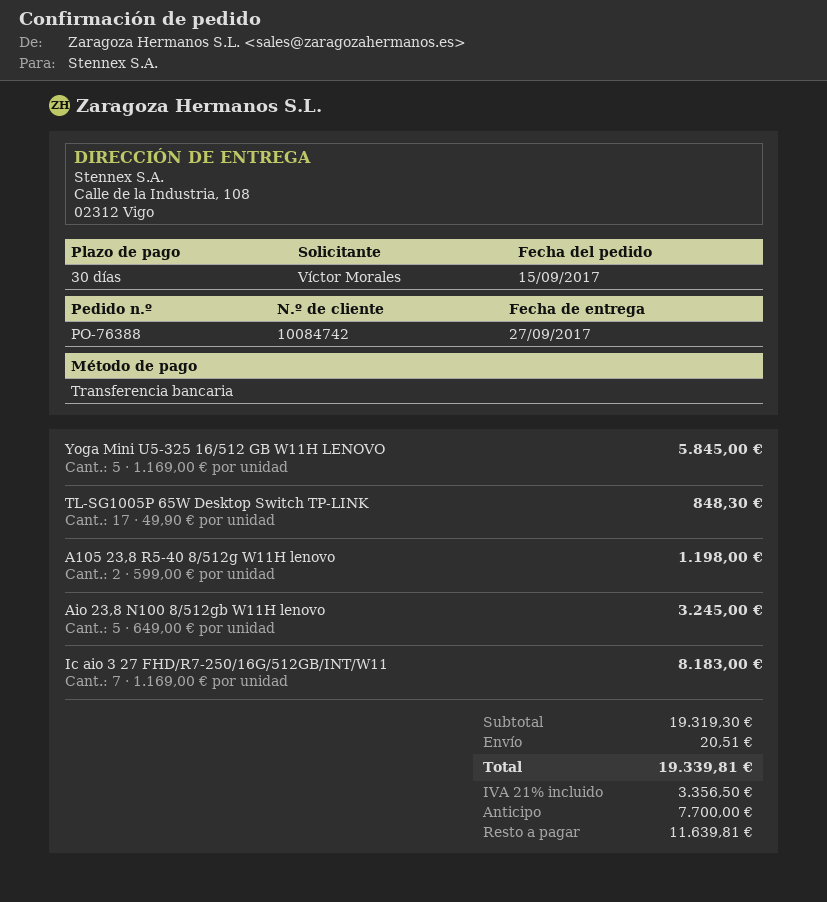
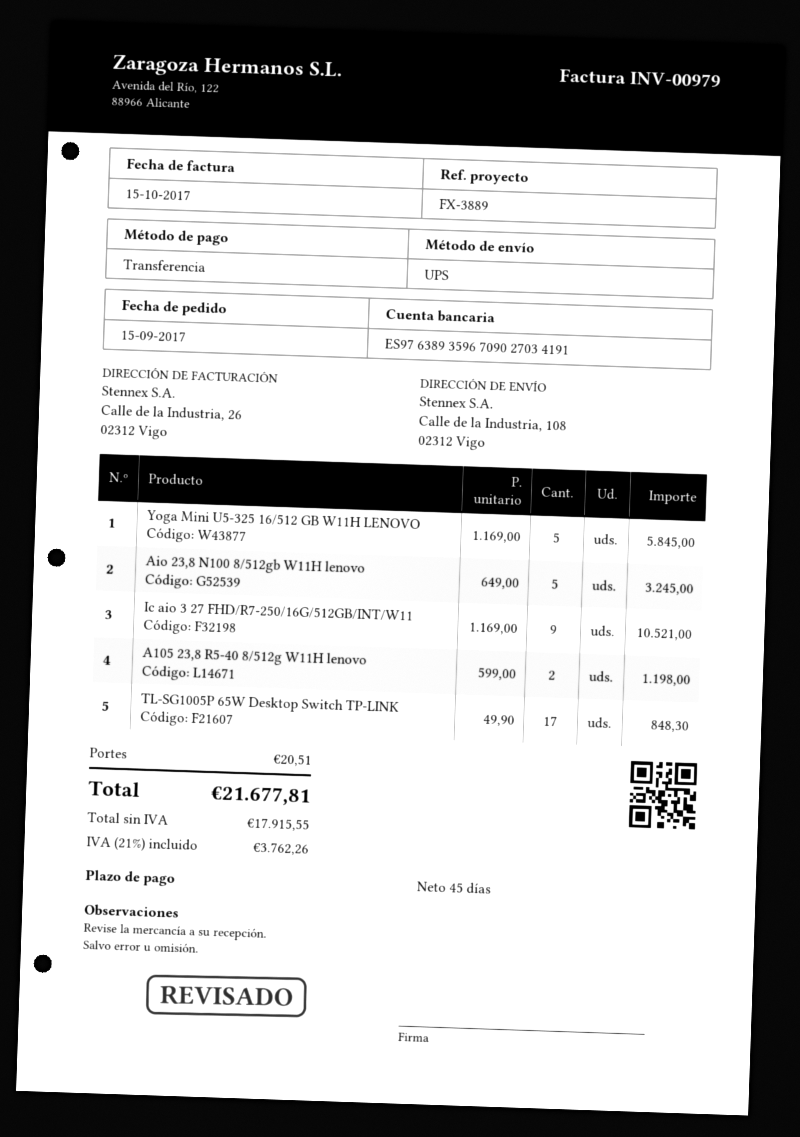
payment terms: 30 days -> 45 days
Ic aio 3 27 FHD/R7-250/16G/512GB/INT/W11: 7 x 1169.00 = 8183.00 -> 9 x 1169.00 = 10521.00
tax: 21% = 3356.50 -> 21% = 3762.26
total: 19339.81 -> 21677.81

